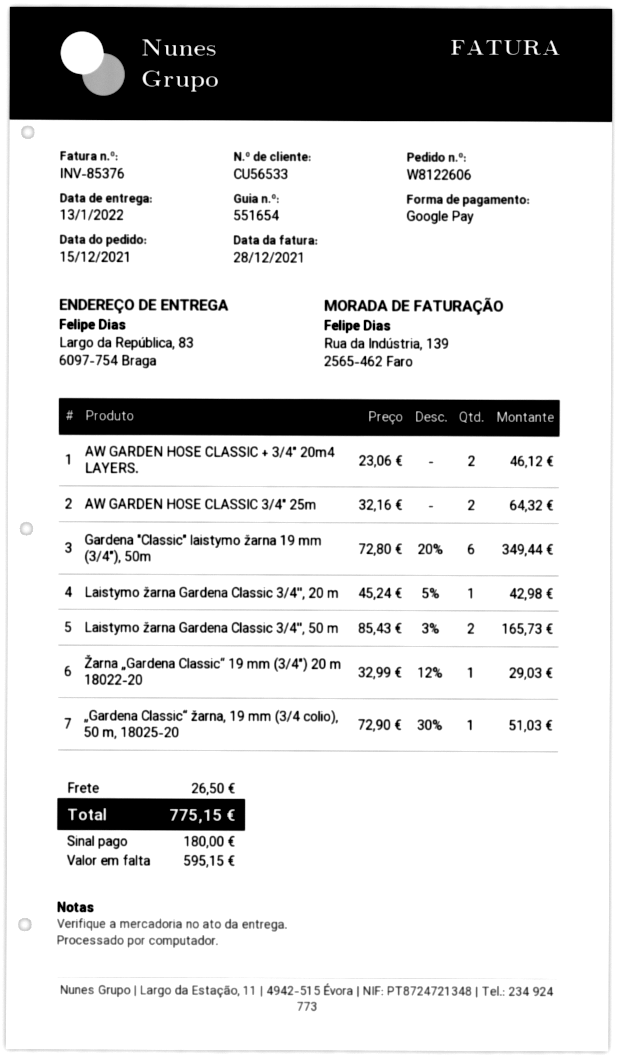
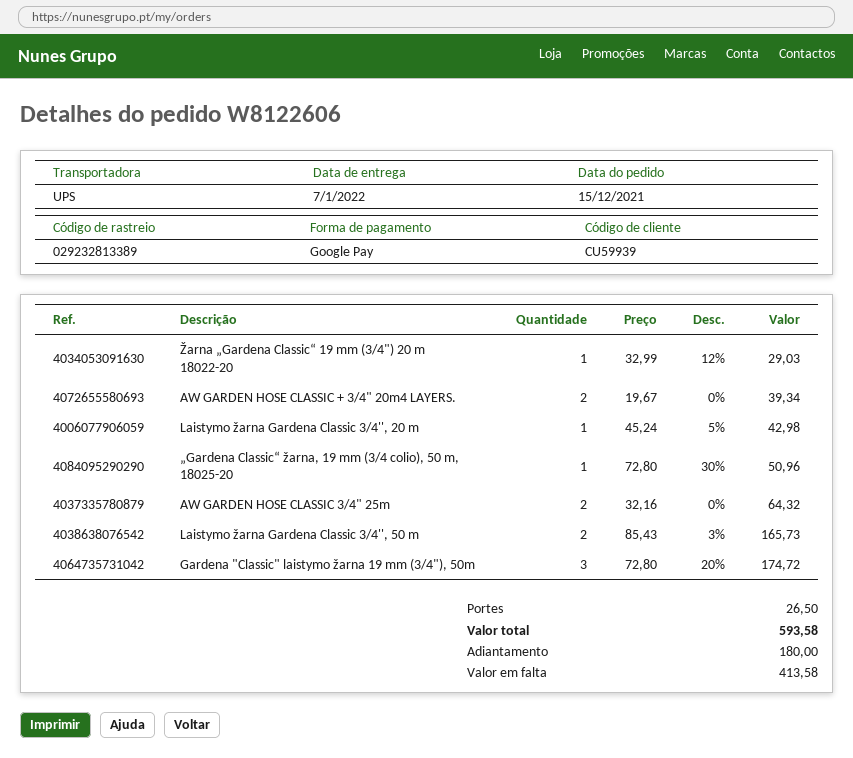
delivery date: 2022-01-13 -> 2022-01-07
customer number: CU56533 -> CU59939
AW GARDEN HOSE CLASSIC + 3/4" 20m4 LAYERS.: 2 x 23.06 = 46.12 -> 2 x 19.67 = 39.34
Gardena "Classic" laistymo žarna 19 mm (3/4"), 50m: 6 x 72.80 - 20% = 349.44 -> 3 x 72.80 - 20% = 174.72
„Gardena Classic“ žarna, 19 mm (3/4 colio), 50 m, 18025-20: 1 x 72.90 - 30% = 51.03 -> 1 x 72.80 - 30% = 50.96
total: 775.15 -> 593.58
balance: 595.15 -> 413.58

